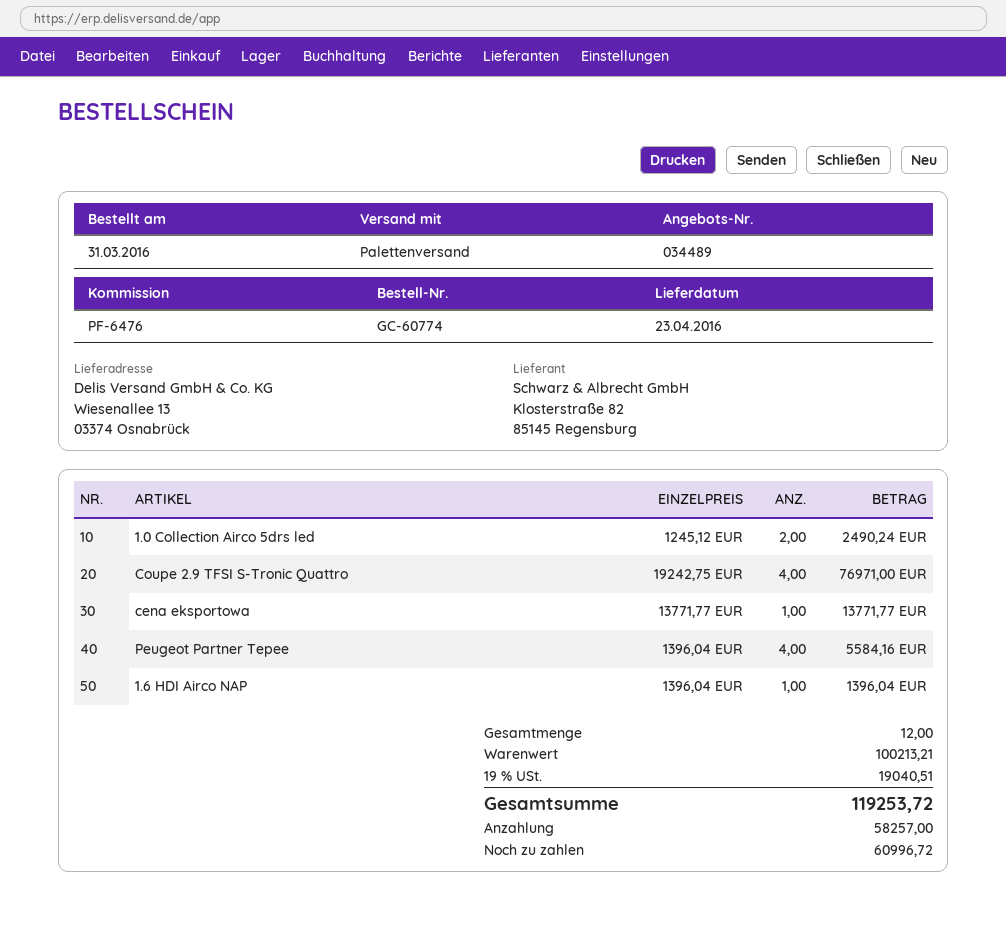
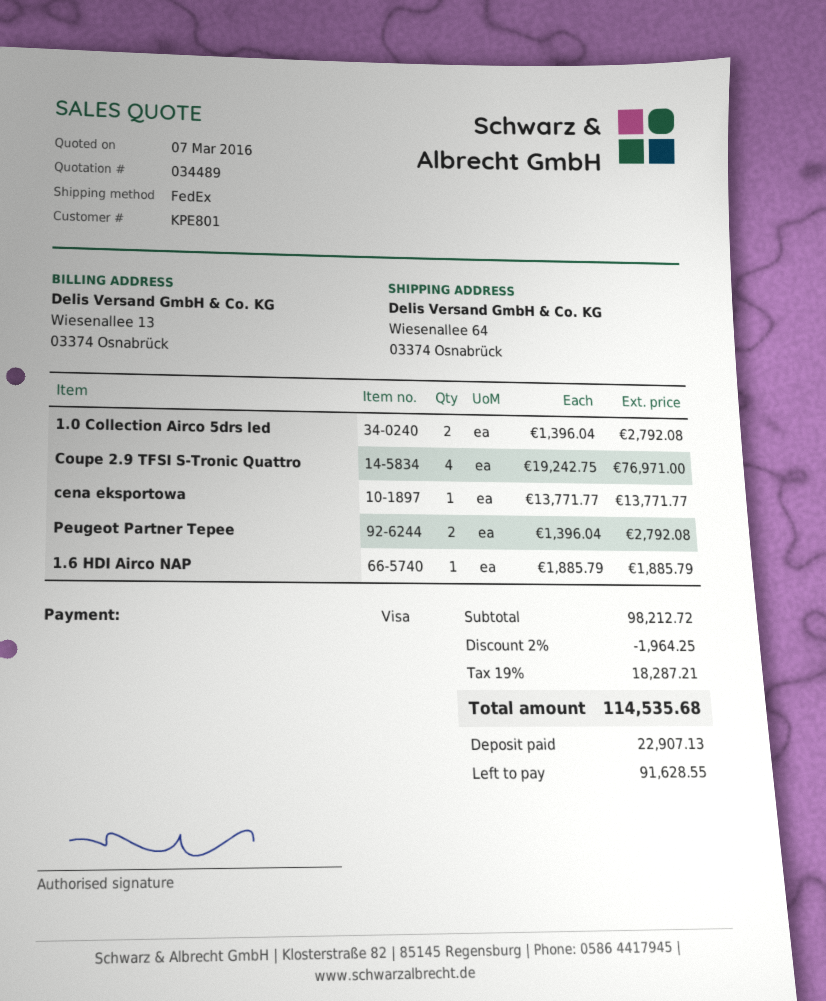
shipping method: pallet freight -> FedEx
ship to: Wiesenallee 13, 03374 Osnabrück -> Wiesenallee 64, 03374 Osnabrück
1.0 Collection Airco 5drs led: 2 x 1245.12 = 2490.24 -> 2 x 1396.04 = 2792.08
Peugeot Partner Tepee: 4 x 1396.04 = 5584.16 -> 2 x 1396.04 = 2792.08
1.6 HDI Airco NAP: 1 x 1396.04 = 1396.04 -> 1 x 1885.79 = 1885.79
subtotal: 100213.21 -> 98212.72
discount: none -> 2% = 1964.25
tax: 19% = 19040.51 -> 19% = 18287.21
total: 119253.72 -> 114535.68
deposit: 58257.00 -> 22907.13
balance: 60996.72 -> 91628.55

